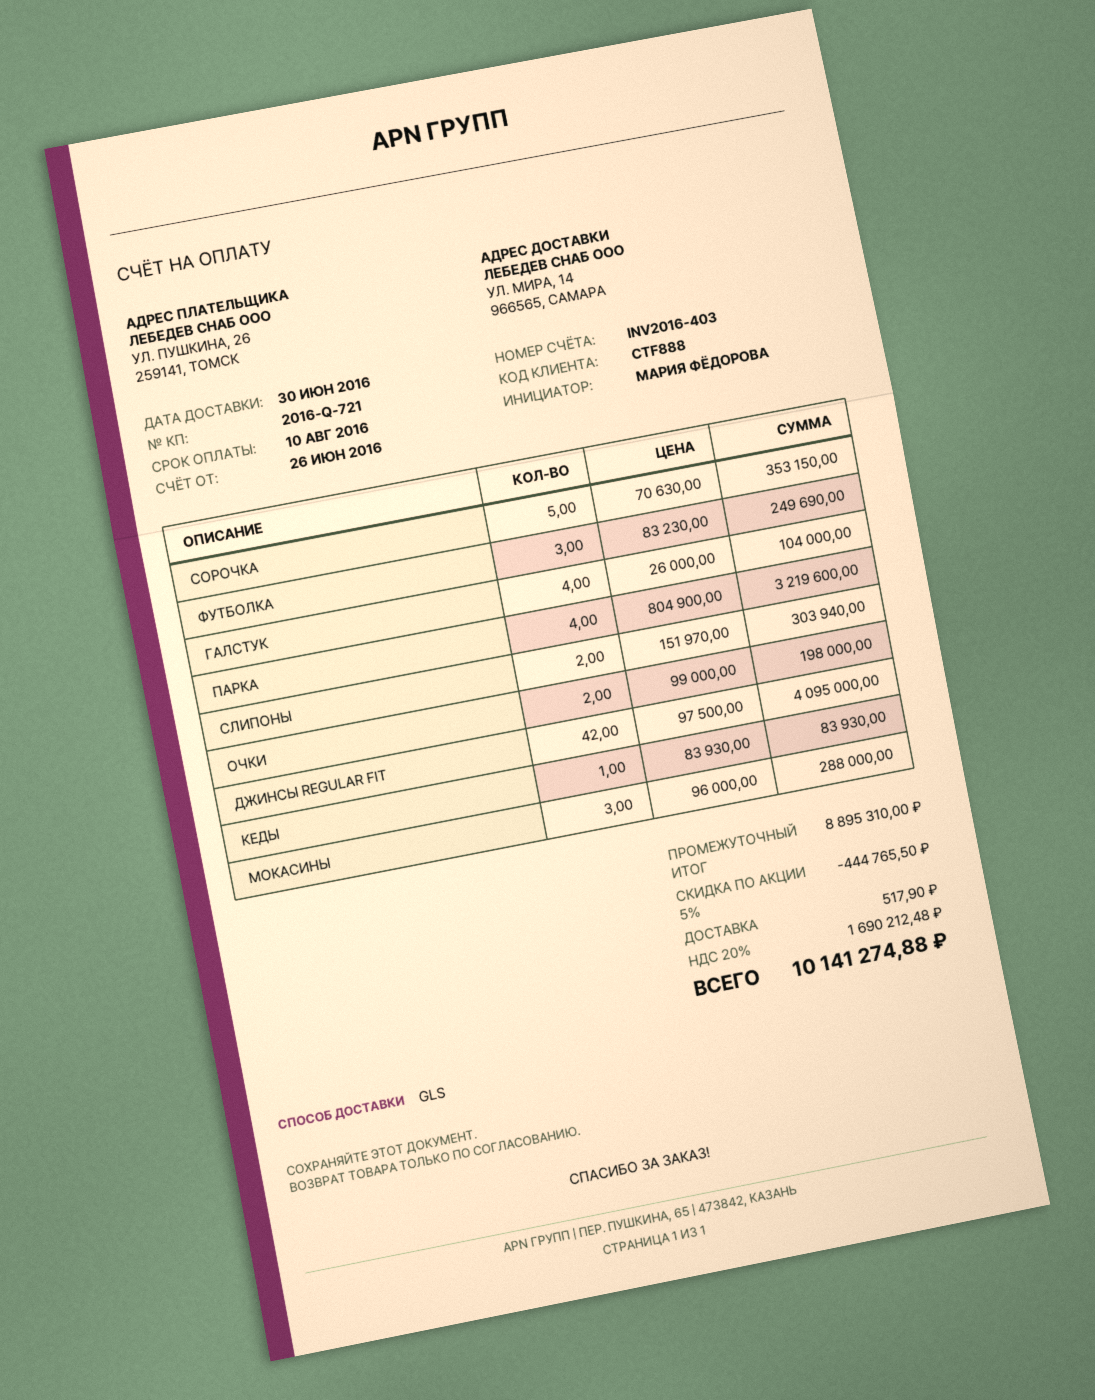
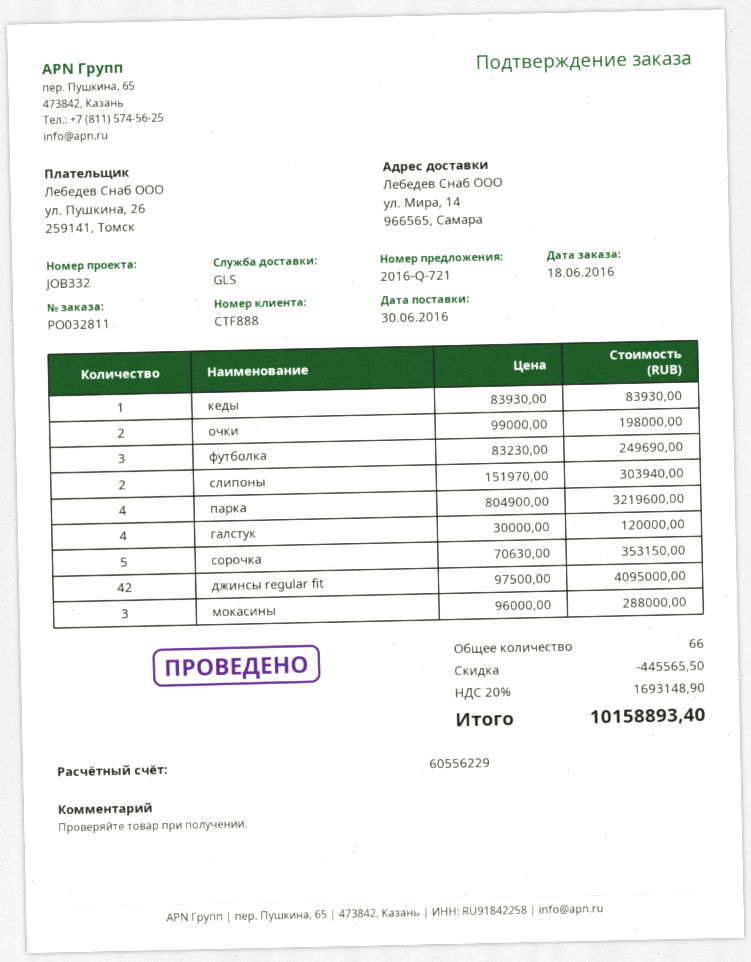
ГАЛСТУК: 4 x 26000.00 = 104000.00 -> 4 x 30000.00 = 120000.00
discount: 444765.50 -> 445565.50
shipping: 517.90 -> none
tax: 20% = 1690212.48 -> 20% = 1693148.90
total: 10141274.88 -> 10158893.40

